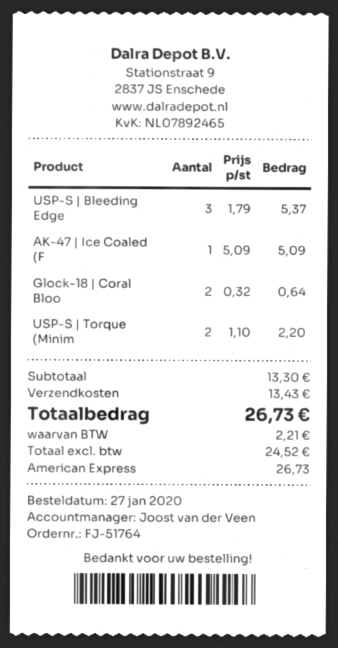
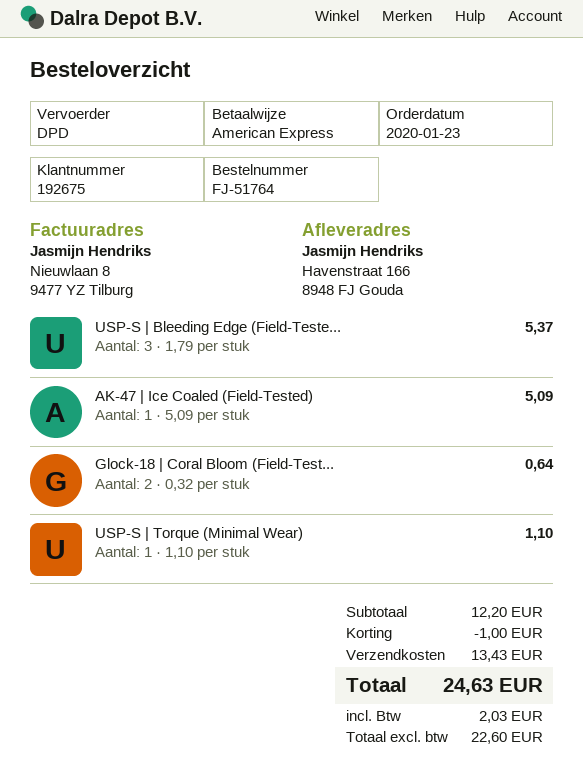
order date: 2020-01-27 -> 2020-01-23
USP-S | Torque (Minim: 2 x 1.10 = 2.20 -> 1 x 1.10 = 1.10
subtotal: 13.30 -> 12.20
discount: none -> 1.00
net: 24.52 -> 22.60
tax: 2.21 -> 2.03
total: 26.73 -> 24.63

